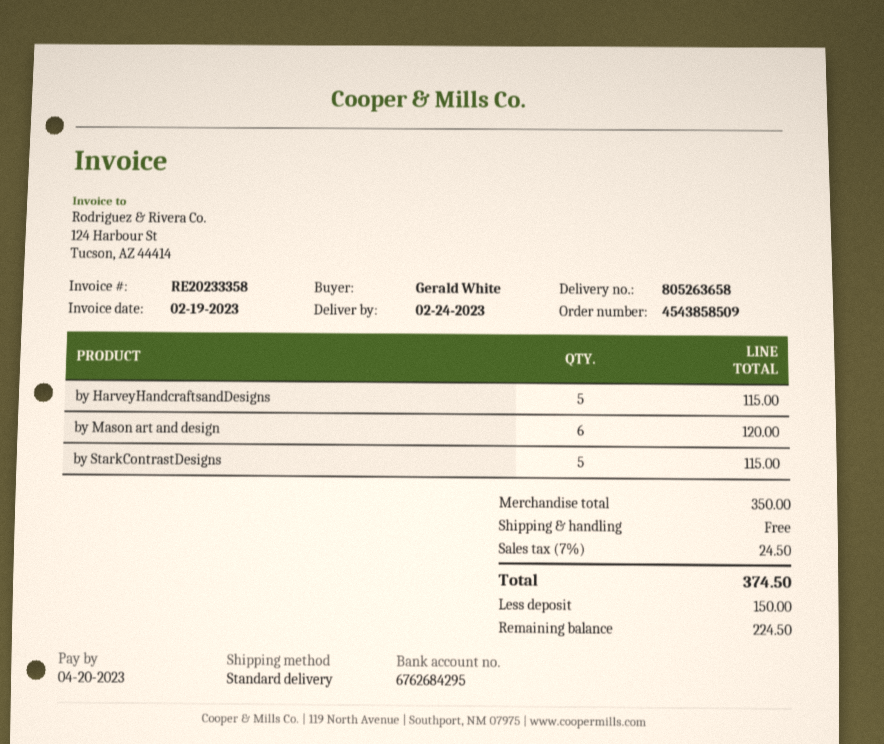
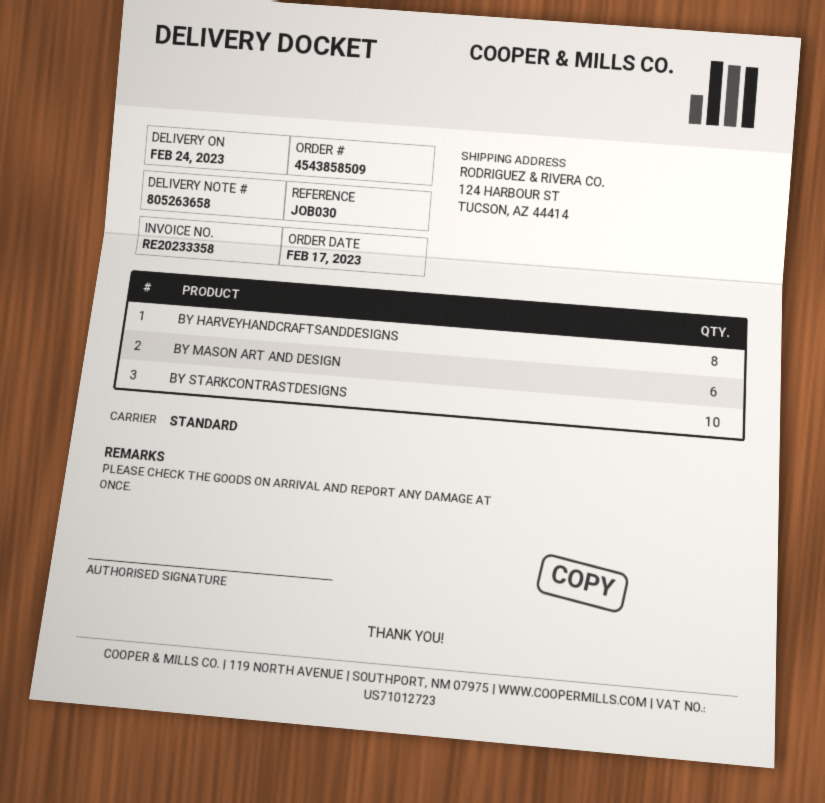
by HarveyHandcraftsandDesigns: 5 -> 8
by StarkContrastDesigns: 5 -> 10

